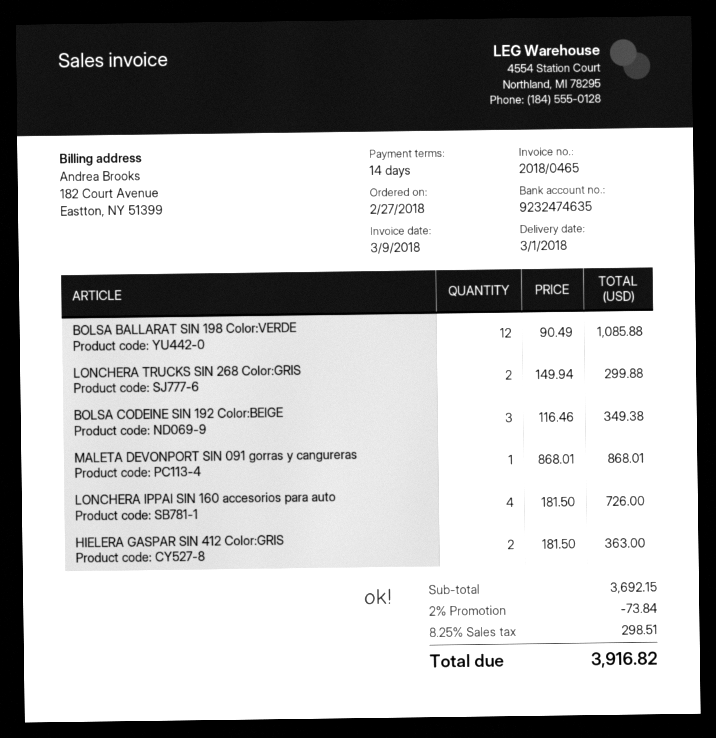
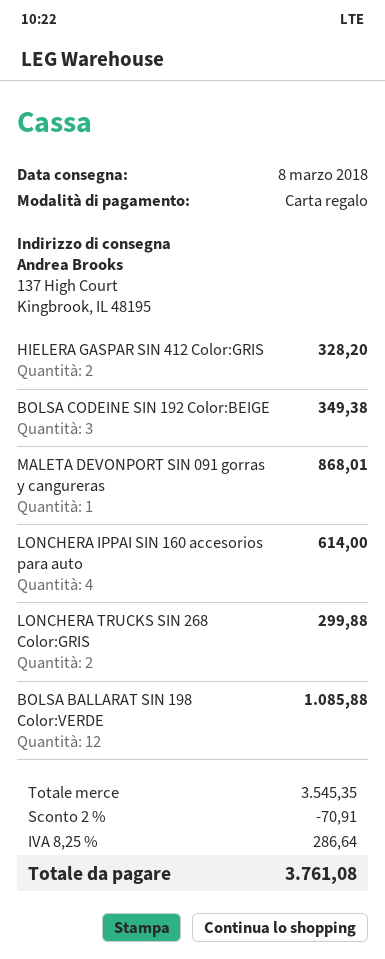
delivery date: 2018-03-01 -> 2018-03-08
LONCHERA IPPAI SIN 160 accesorios para auto: 4 for 726.00 -> 4 for 614.00
HIELERA GASPAR SIN 412 Color:GRIS: 2 for 363.00 -> 2 for 328.20
subtotal: 3692.15 -> 3545.35
discount: 2% = 73.84 -> 2% = 70.91
tax: 8.25% = 298.51 -> 8.25% = 286.64
total: 3916.82 -> 3761.08

